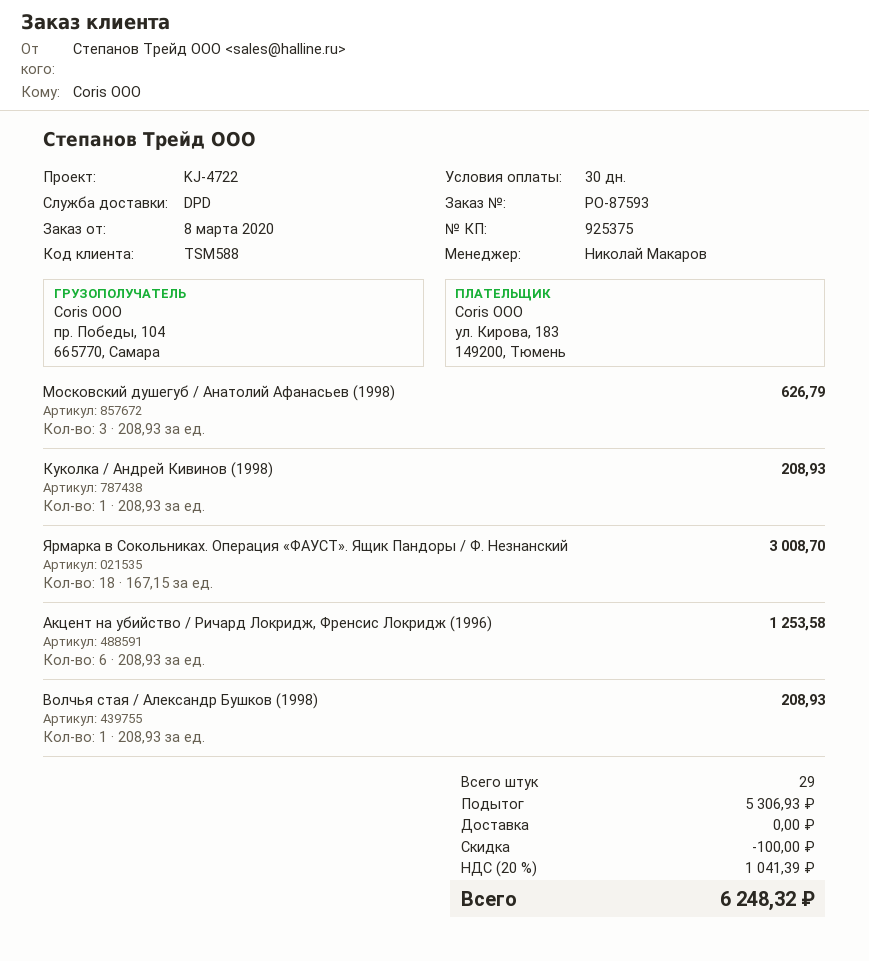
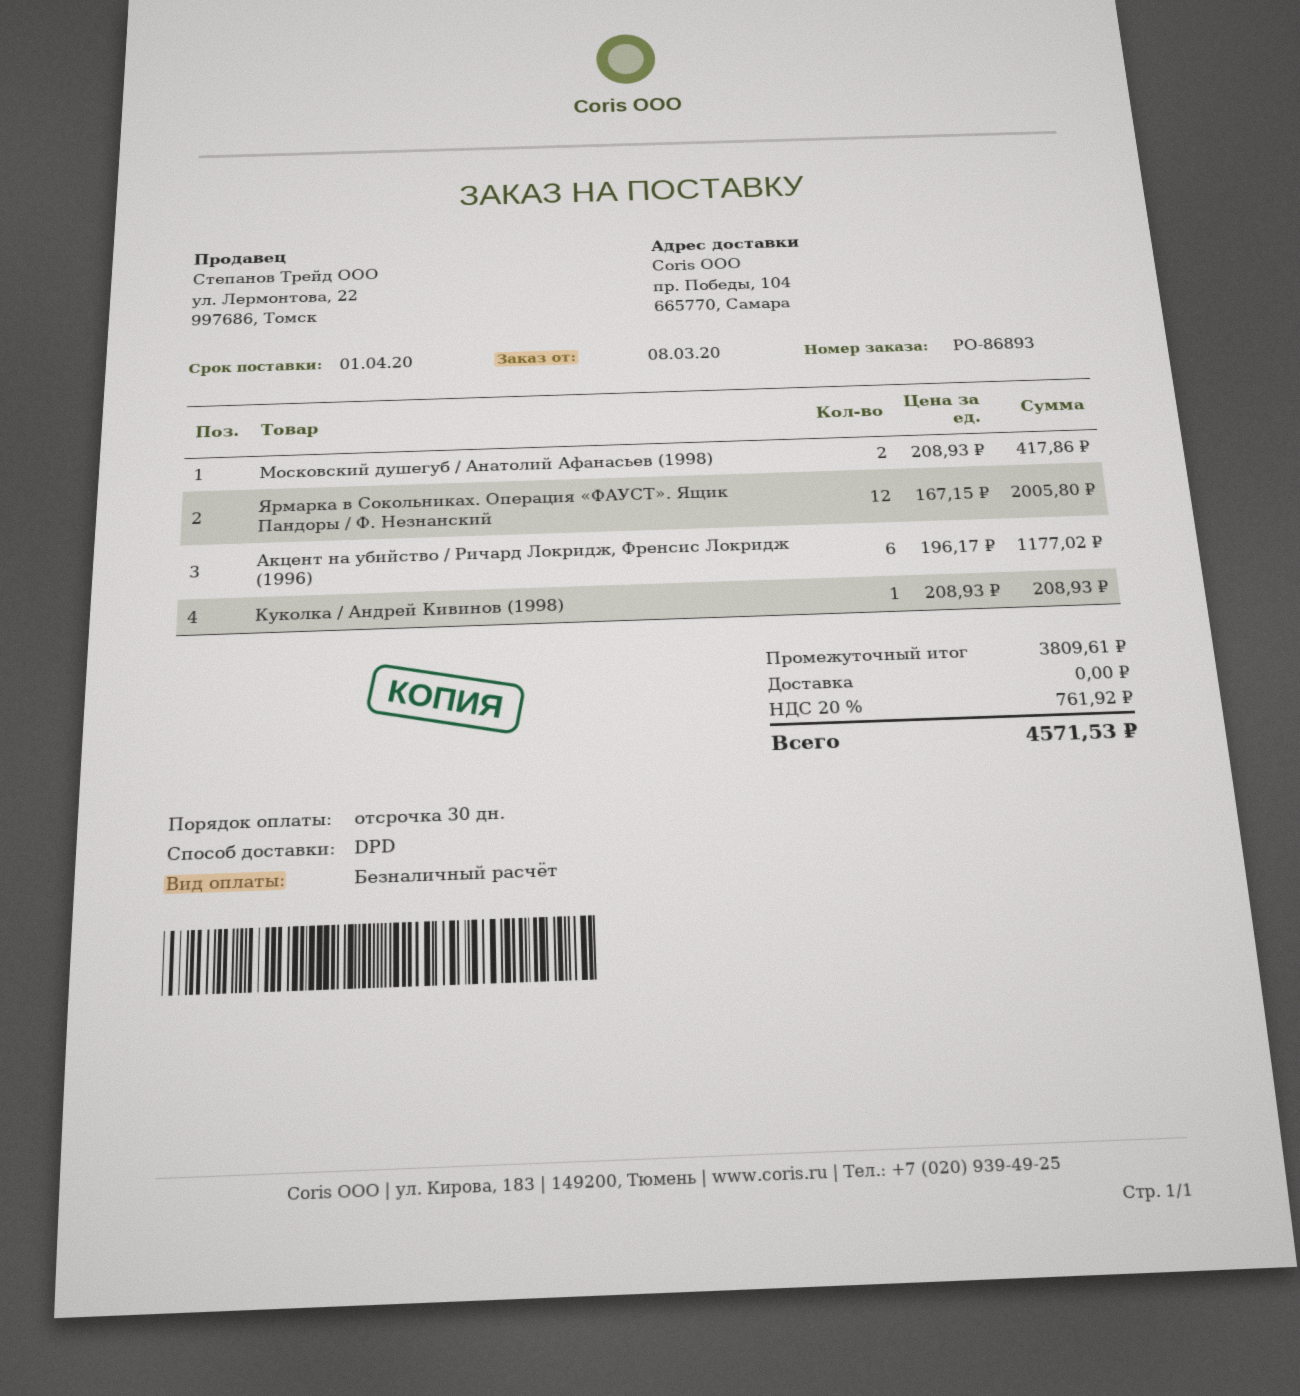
order number: PO-87593 -> PO-86893
Московский душегуб / Анатолий Афанасьев (1998): 3 x 208.93 = 626.79 -> 2 x 208.93 = 417.86
Ярмарка в Сокольниках. Операция «ФАУСТ». Ящик Пандоры / Ф. Незнанский: 18 x 167.15 = 3008.70 -> 12 x 167.15 = 2005.80
Акцент на убийство / Ричард Локридж, Френсис Локридж (1996): 6 x 208.93 = 1253.58 -> 6 x 196.17 = 1177.02
Волчья стая / Александр Бушков (1998): 1 x 208.93 = 208.93 -> none
subtotal: 5306.93 -> 3809.61
discount: 100.00 -> none
tax: 20% = 1041.39 -> 20% = 761.92
total: 6248.32 -> 4571.53

